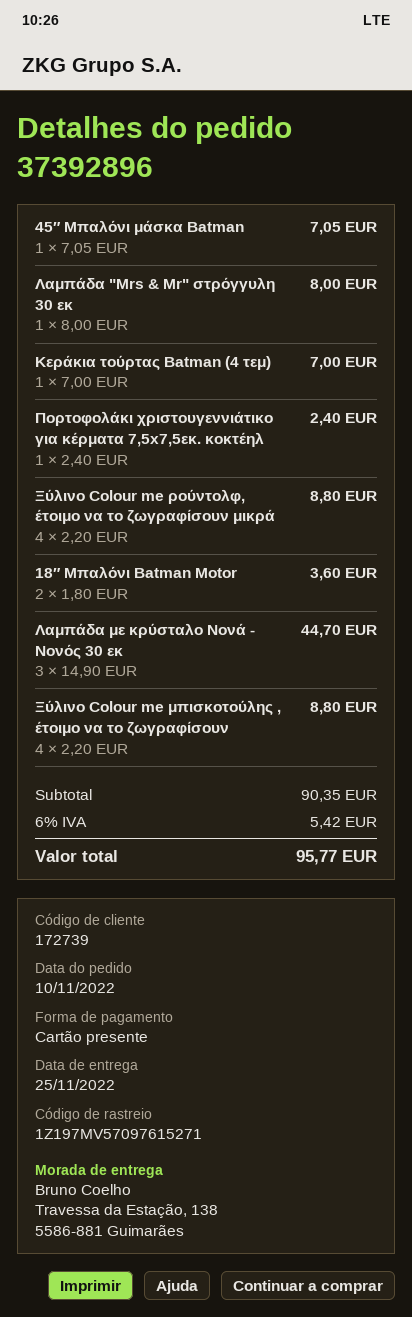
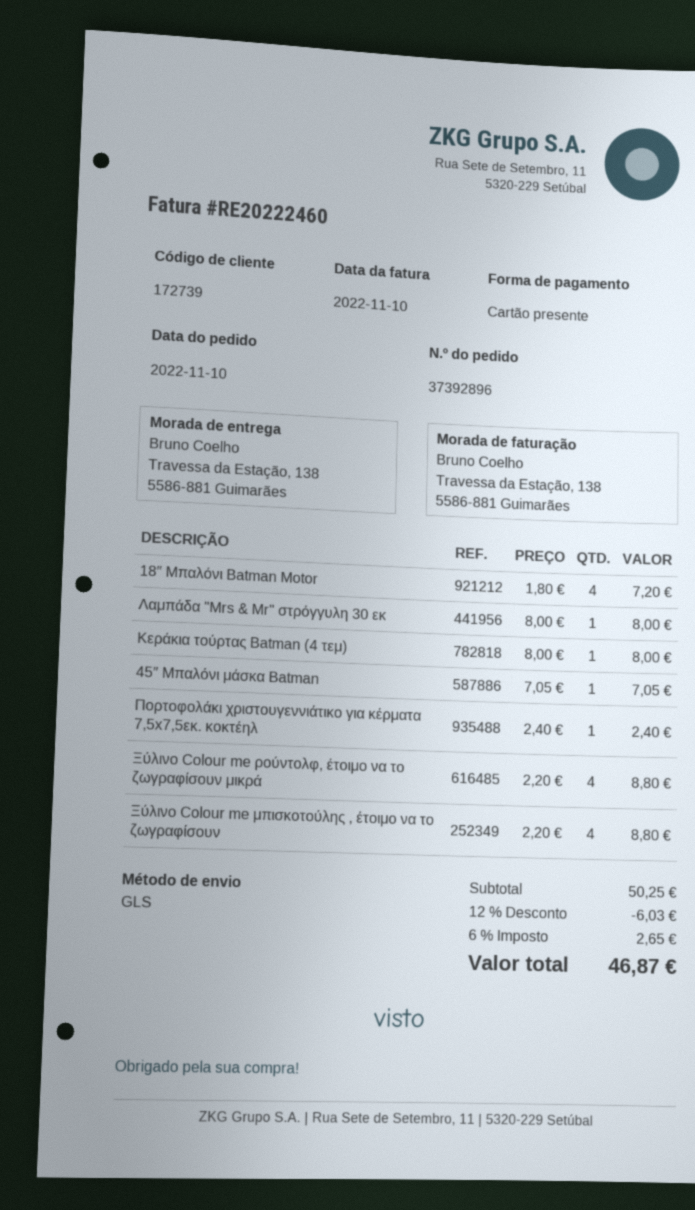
Κεράκια τούρτας Batman (4 τεμ): 1 x 7.00 = 7.00 -> 1 x 8.00 = 8.00
18″ Μπαλόνι Batman Motor: 2 x 1.80 = 3.60 -> 4 x 1.80 = 7.20
Λαμπάδα με κρύσταλο Νονά - Νονός 30 εκ: 3 x 14.90 = 44.70 -> none
subtotal: 90.35 -> 50.25
discount: none -> 12% = 6.03
tax: 6% = 5.42 -> 6% = 2.65
total: 95.77 -> 46.87

